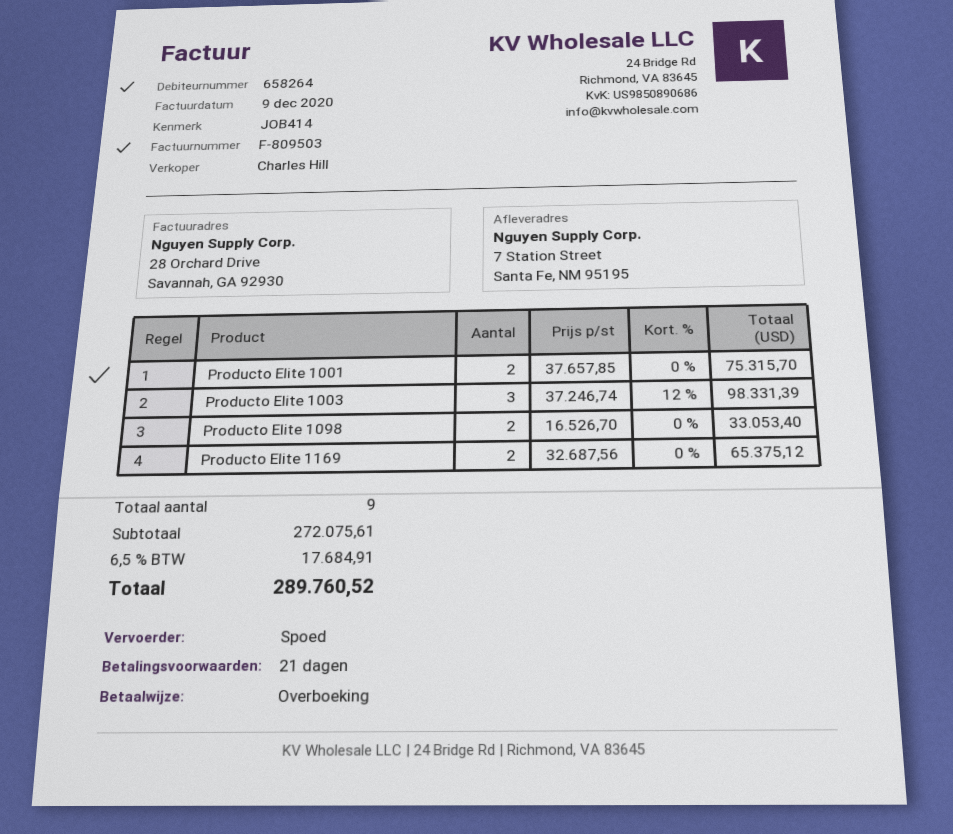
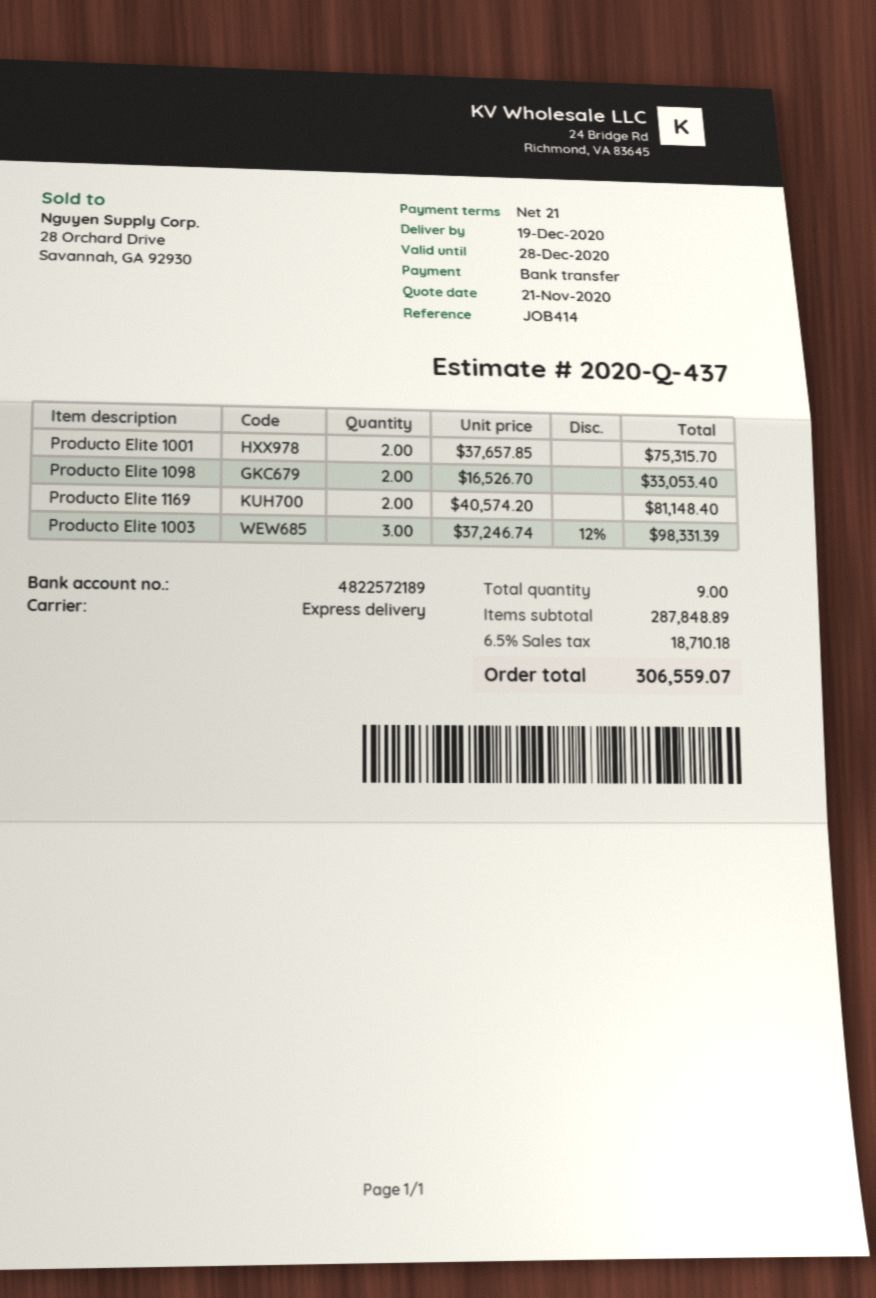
Producto Elite 1169: 2 x 32687.56 = 65375.12 -> 2 x 40574.20 = 81148.40
subtotal: 272075.61 -> 287848.89
tax: 6.5% = 17684.91 -> 6.5% = 18710.18
total: 289760.52 -> 306559.07

